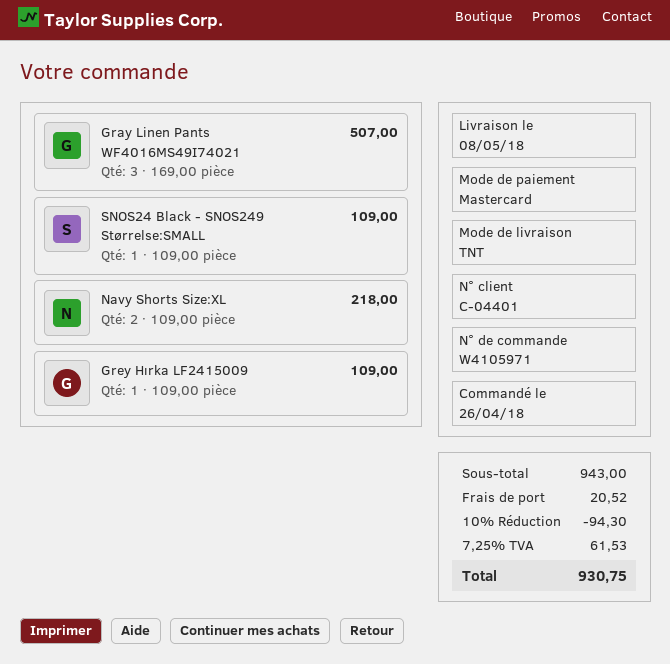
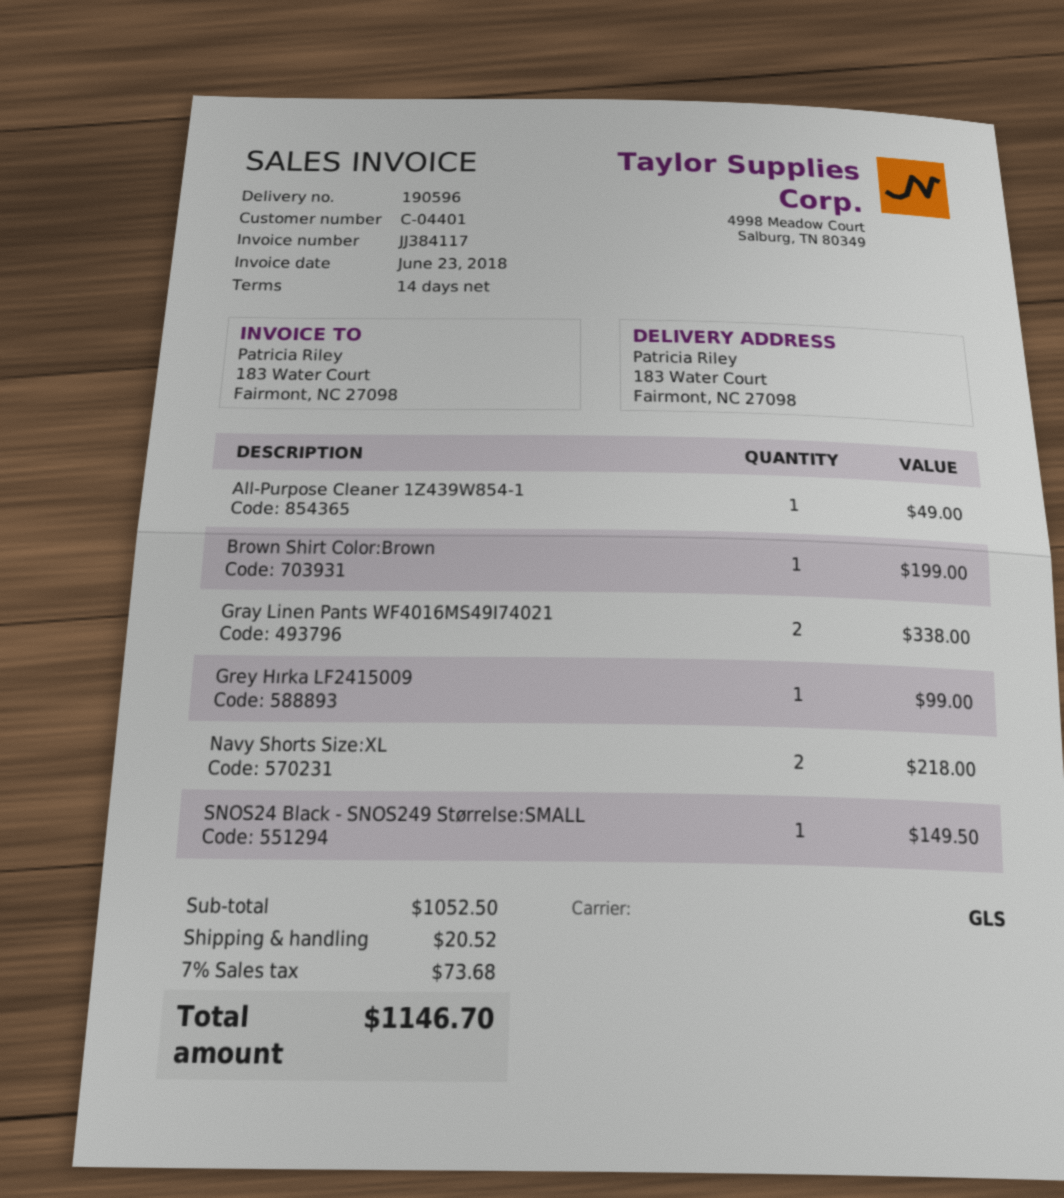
shipping method: TNT -> GLS
Gray Linen Pants WF4016MS49I74021: 3 for 507.00 -> 2 for 338.00
SNOS24 Black - SNOS249 Størrelse:SMALL: 1 for 109.00 -> 1 for 149.50
Grey Hırka LF2415009: 1 for 109.00 -> 1 for 99.00
All-Purpose Cleaner 1Z439W854-1: none -> 1 for 49.00
Brown Shirt Color:Brown: none -> 1 for 199.00
subtotal: 943.00 -> 1052.50
discount: 10% = 94.30 -> none
tax: 7.25% = 61.53 -> 7% = 73.68
total: 930.75 -> 1146.70

